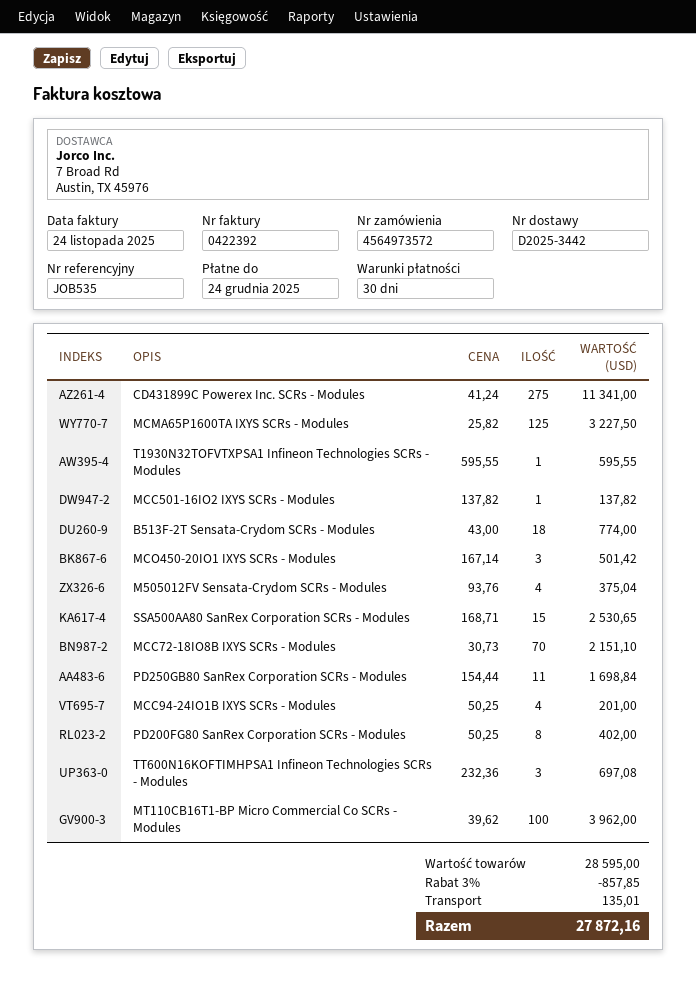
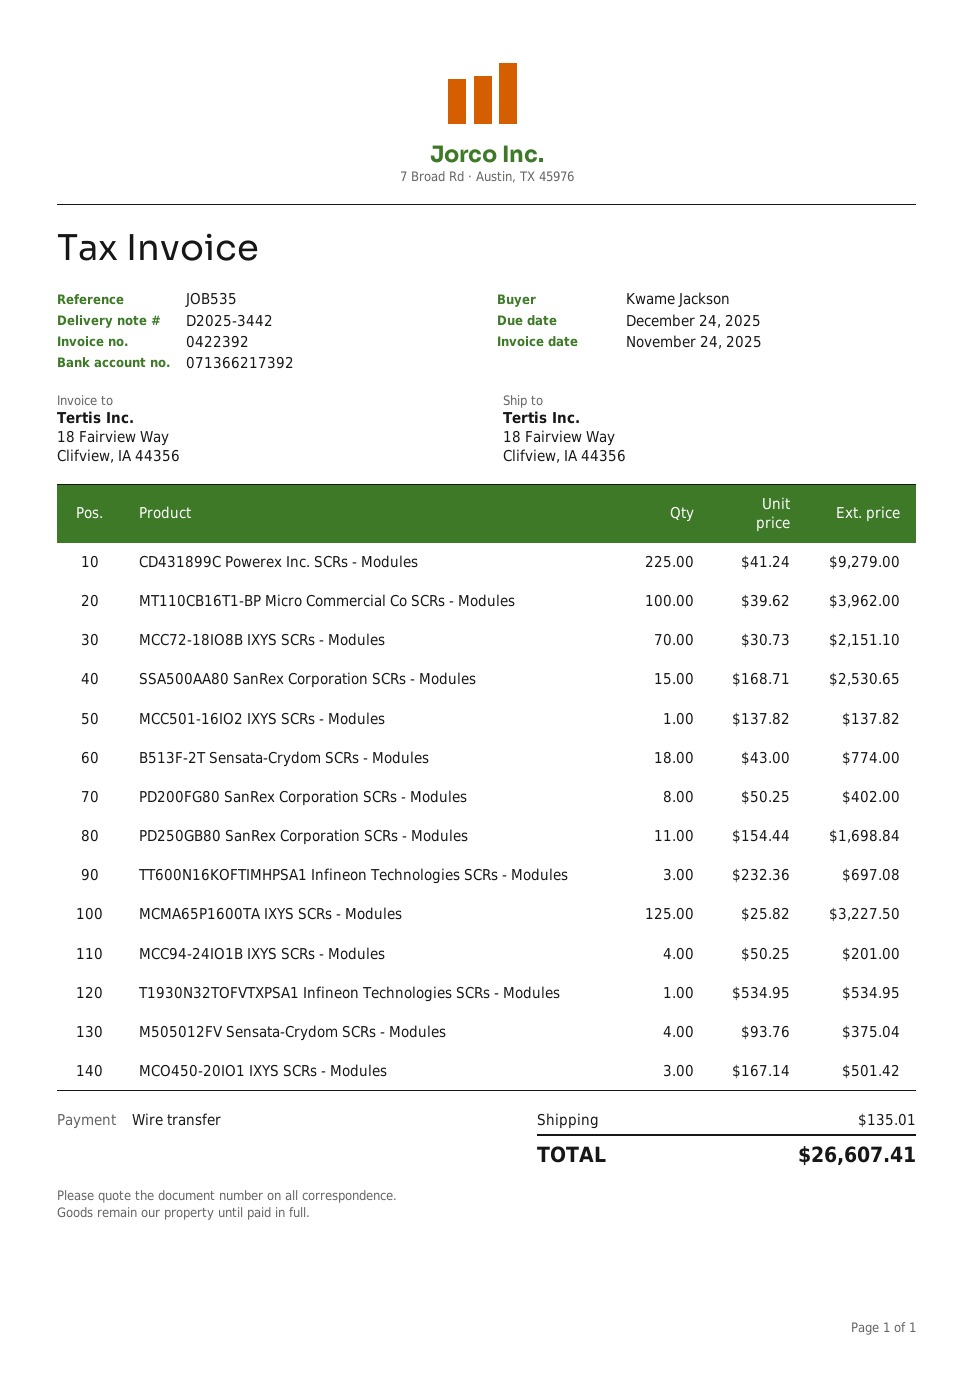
CD431899C Powerex Inc. SCRs - Modules: 275 x 41.24 = 11341.00 -> 225 x 41.24 = 9279.00
T1930N32TOFVTXPSA1 Infineon Technologies SCRs - Modules: 1 x 595.55 = 595.55 -> 1 x 534.95 = 534.95
discount: 3% = 857.85 -> none
total: 27872.16 -> 26607.41

